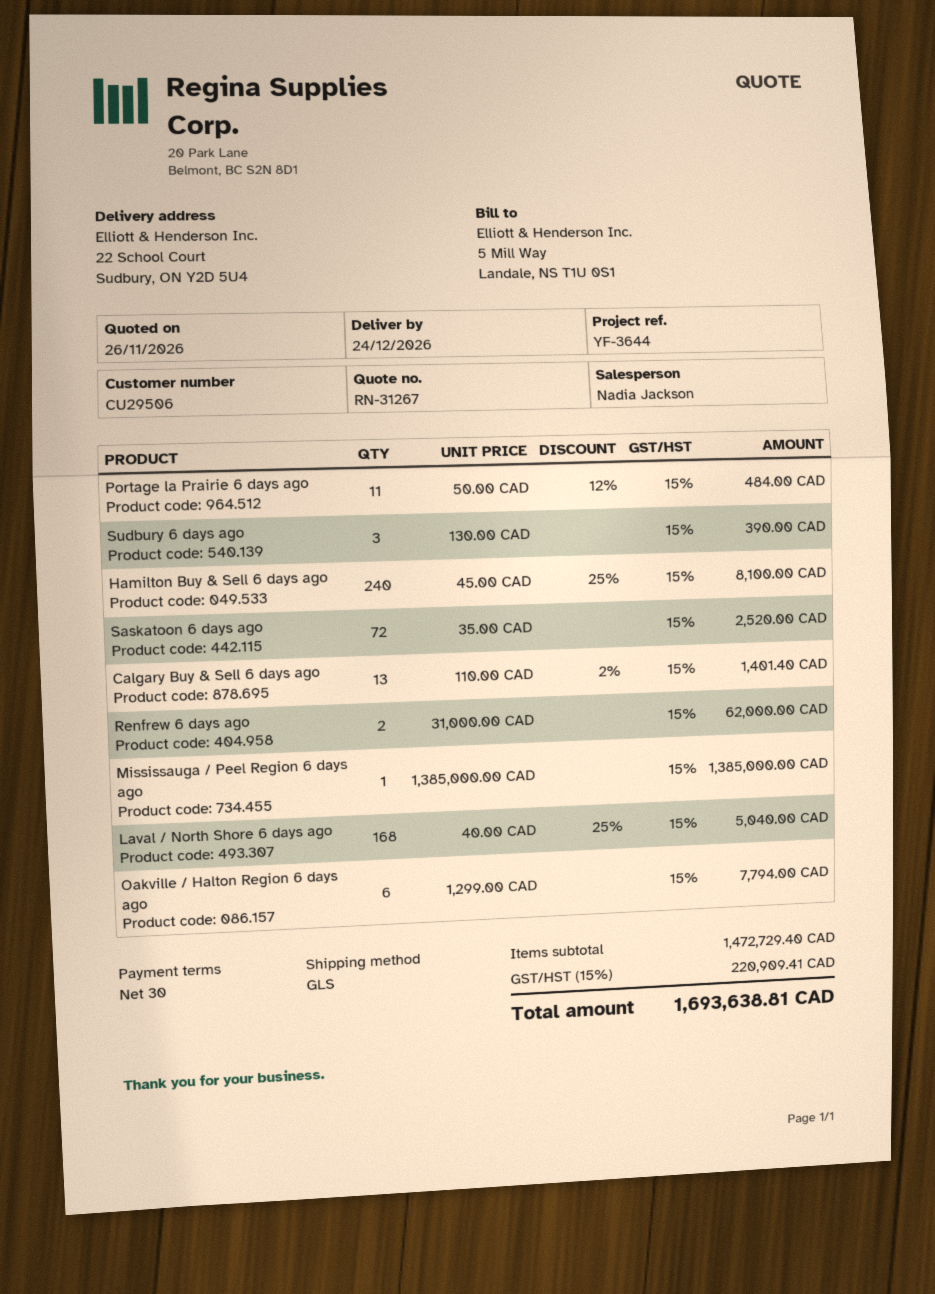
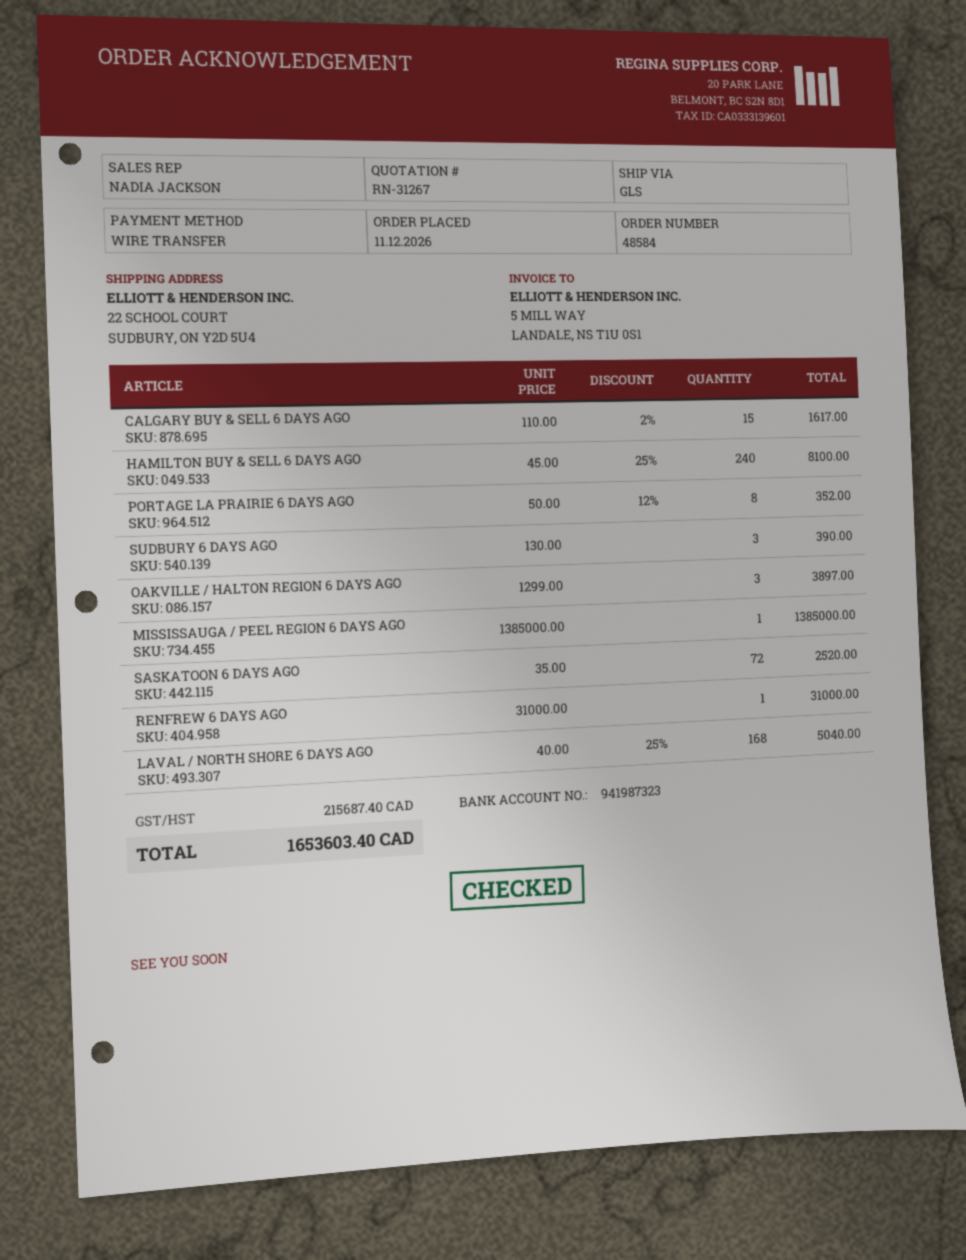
Portage la Prairie 6 days ago: 11 x 50.00 - 12% = 484.00 -> 8 x 50.00 - 12% = 352.00
Calgary Buy & Sell 6 days ago: 13 x 110.00 - 2% = 1401.40 -> 15 x 110.00 - 2% = 1617.00
Renfrew 6 days ago: 2 x 31000.00 = 62000.00 -> 1 x 31000.00 = 31000.00
Oakville / Halton Region 6 days ago: 6 x 1299.00 = 7794.00 -> 3 x 1299.00 = 3897.00
tax: 220909.41 -> 215687.40
total: 1693638.81 -> 1653603.40

